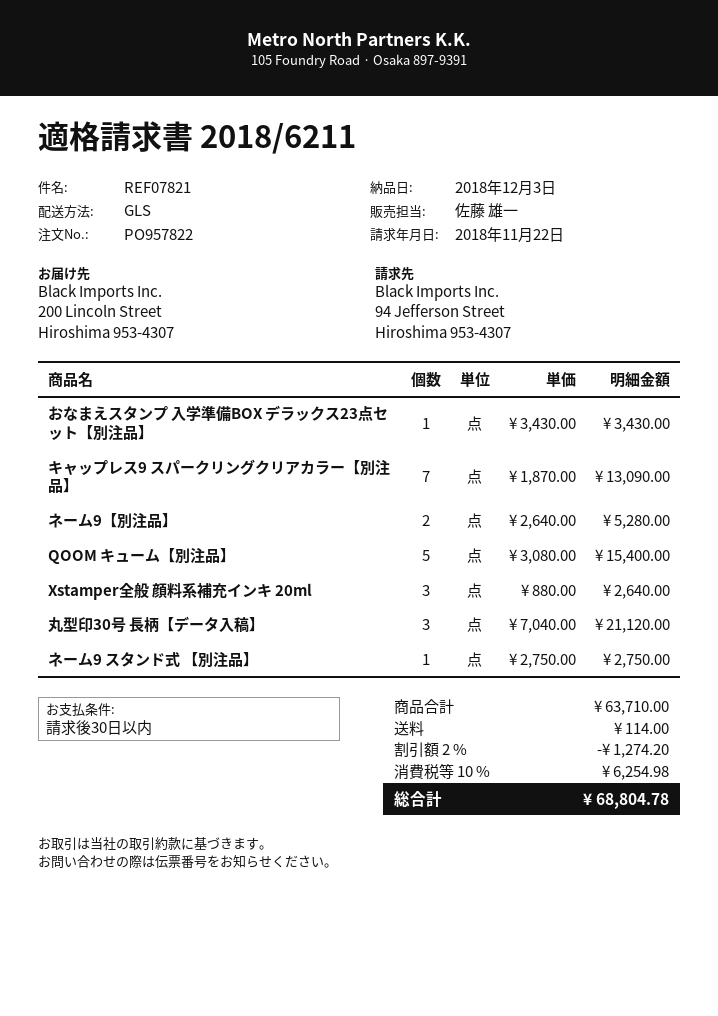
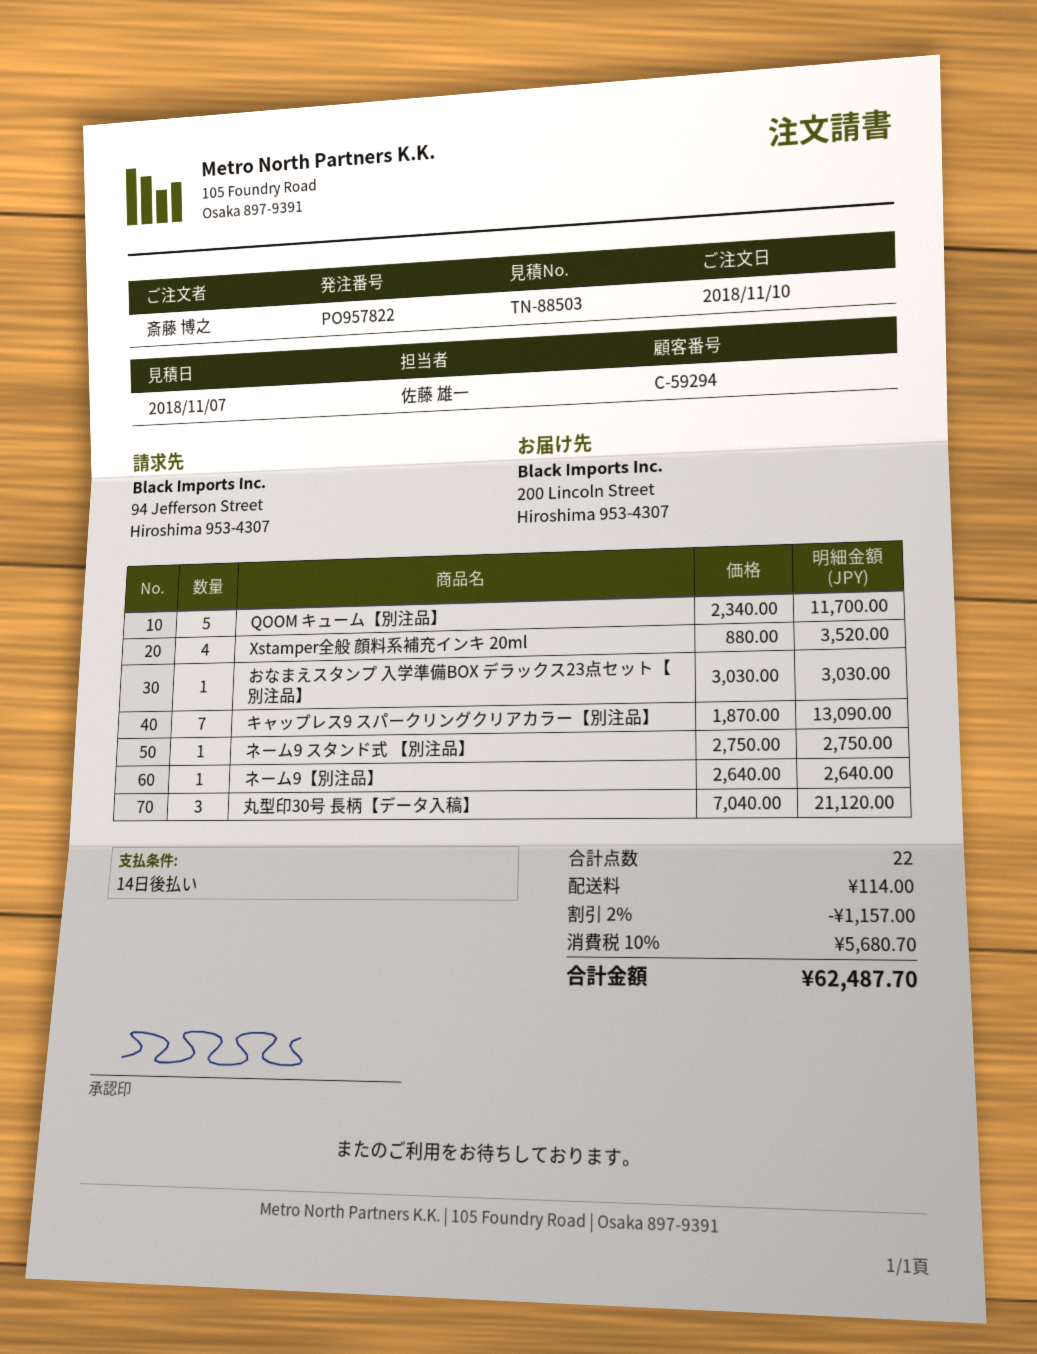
payment terms: 30 days -> 14 days
おなまえスタンプ 入学準備BOX デラックス23点セット【別注品】: 1 x 3430.00 = 3430.00 -> 1 x 3030.00 = 3030.00
ネーム9【別注品】: 2 x 2640.00 = 5280.00 -> 1 x 2640.00 = 2640.00
QOOM キューム【別注品】: 5 x 3080.00 = 15400.00 -> 5 x 2340.00 = 11700.00
Xstamper全般 顔料系補充インキ 20ml: 3 x 880.00 = 2640.00 -> 4 x 880.00 = 3520.00
discount: 2% = 1274.20 -> 2% = 1157.00
tax: 10% = 6254.98 -> 10% = 5680.70
total: 68804.78 -> 62487.70

